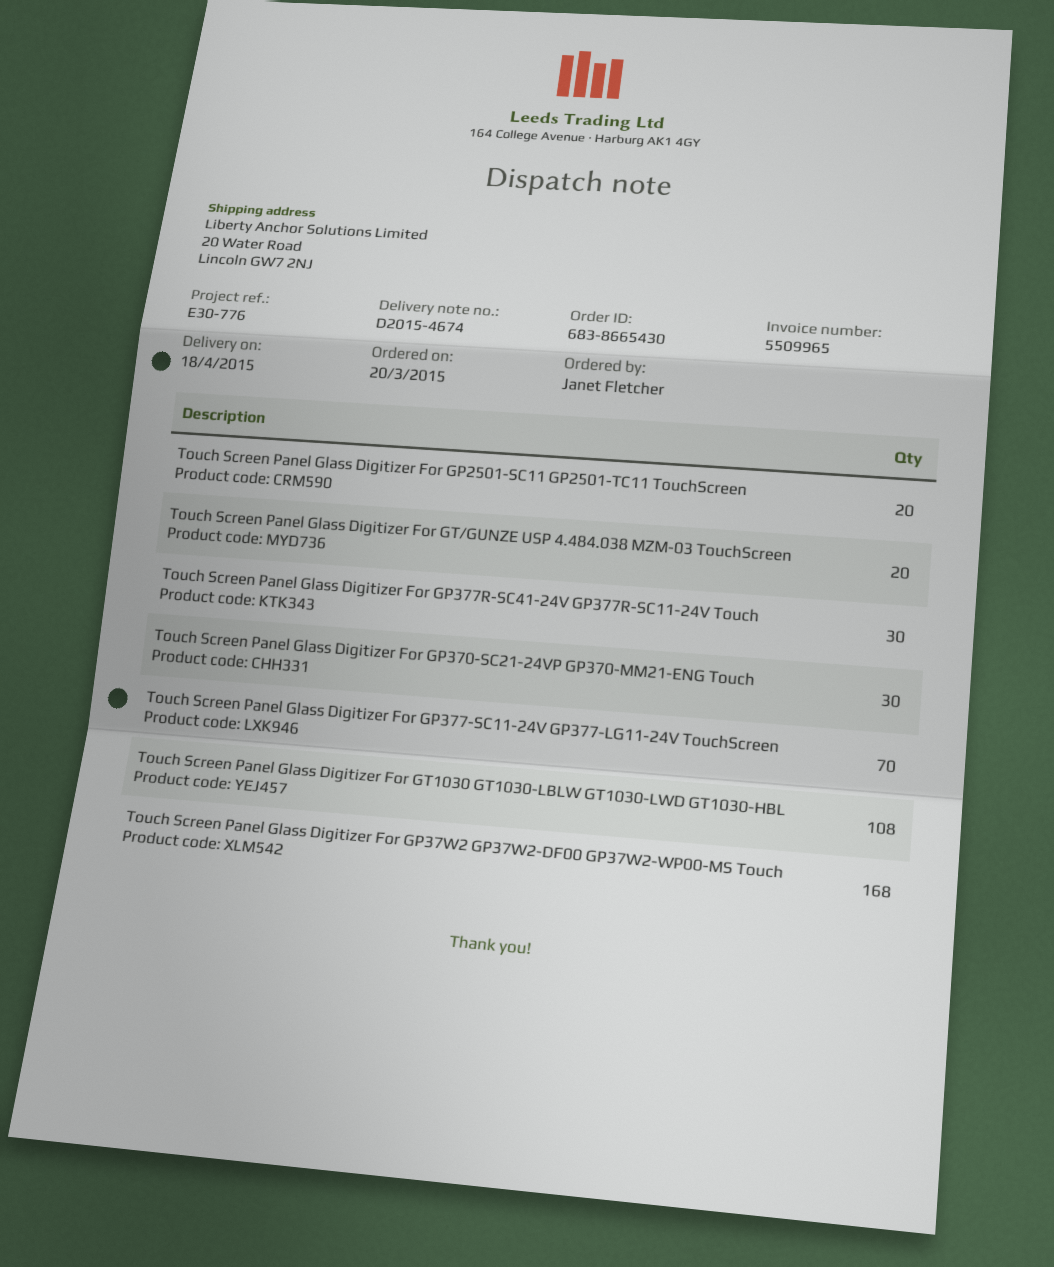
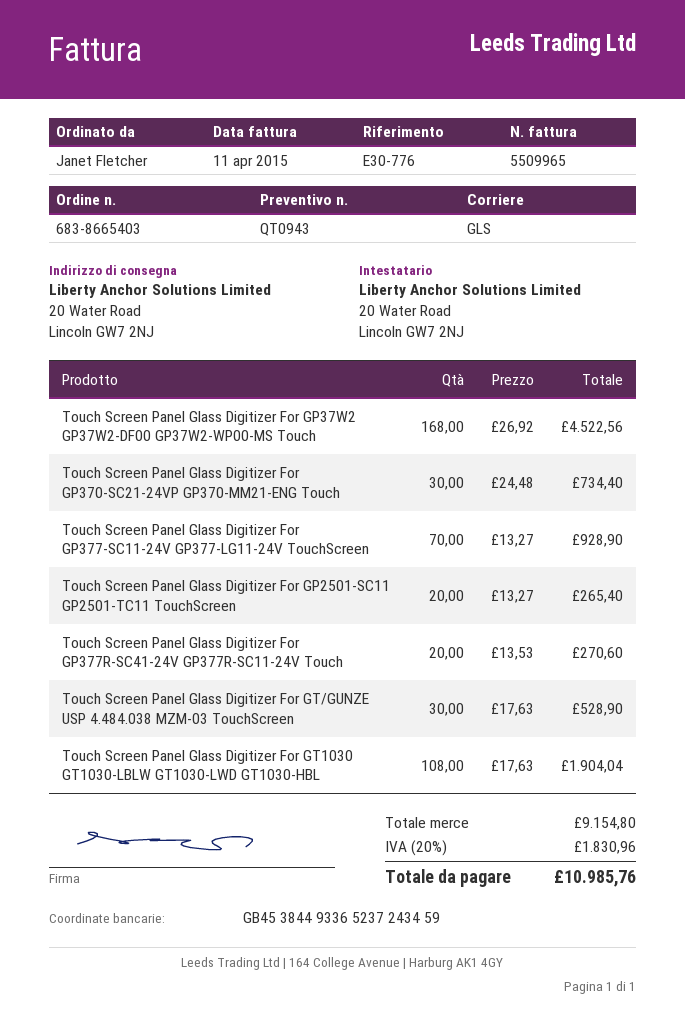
order number: 683-8665430 -> 683-8665403
Touch Screen Panel Glass Digitizer For GT/GUNZE USP 4.484.038 MZM-03 TouchScreen: 20 -> 30
Touch Screen Panel Glass Digitizer For GP377R-SC41-24V GP377R-SC11-24V Touch: 30 -> 20

